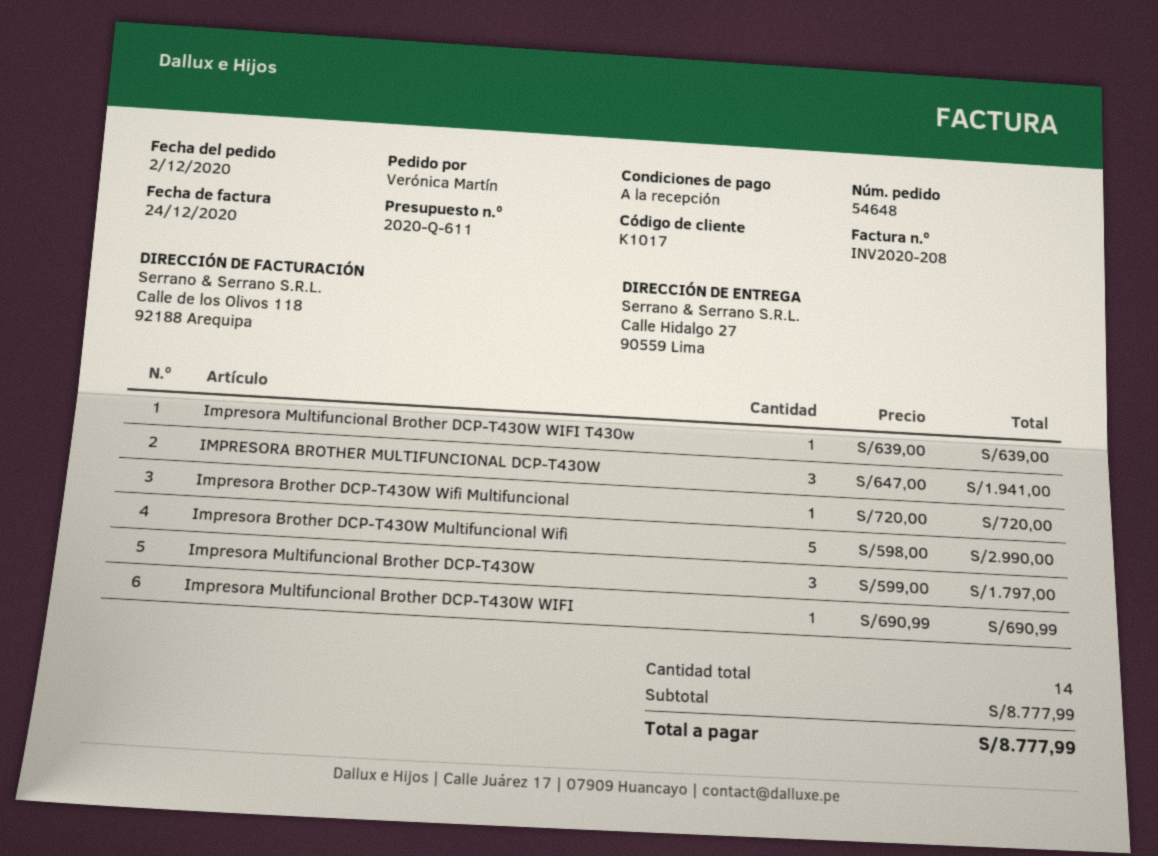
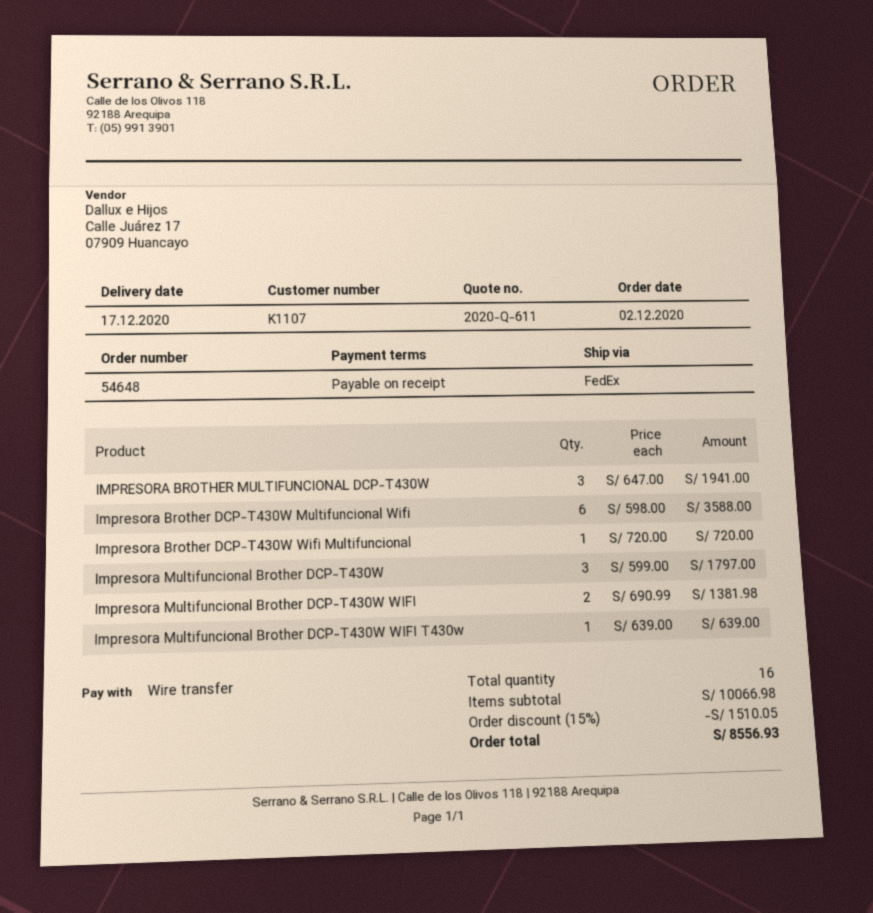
customer number: K1017 -> K1107
Impresora Brother DCP-T430W Multifuncional Wifi: 5 x 598.00 = 2990.00 -> 6 x 598.00 = 3588.00
Impresora Multifuncional Brother DCP-T430W WIFI: 1 x 690.99 = 690.99 -> 2 x 690.99 = 1381.98
total quantity: 14 -> 16
subtotal: 8777.99 -> 10066.98
discount: none -> 15% = 1510.05
total: 8777.99 -> 8556.93

